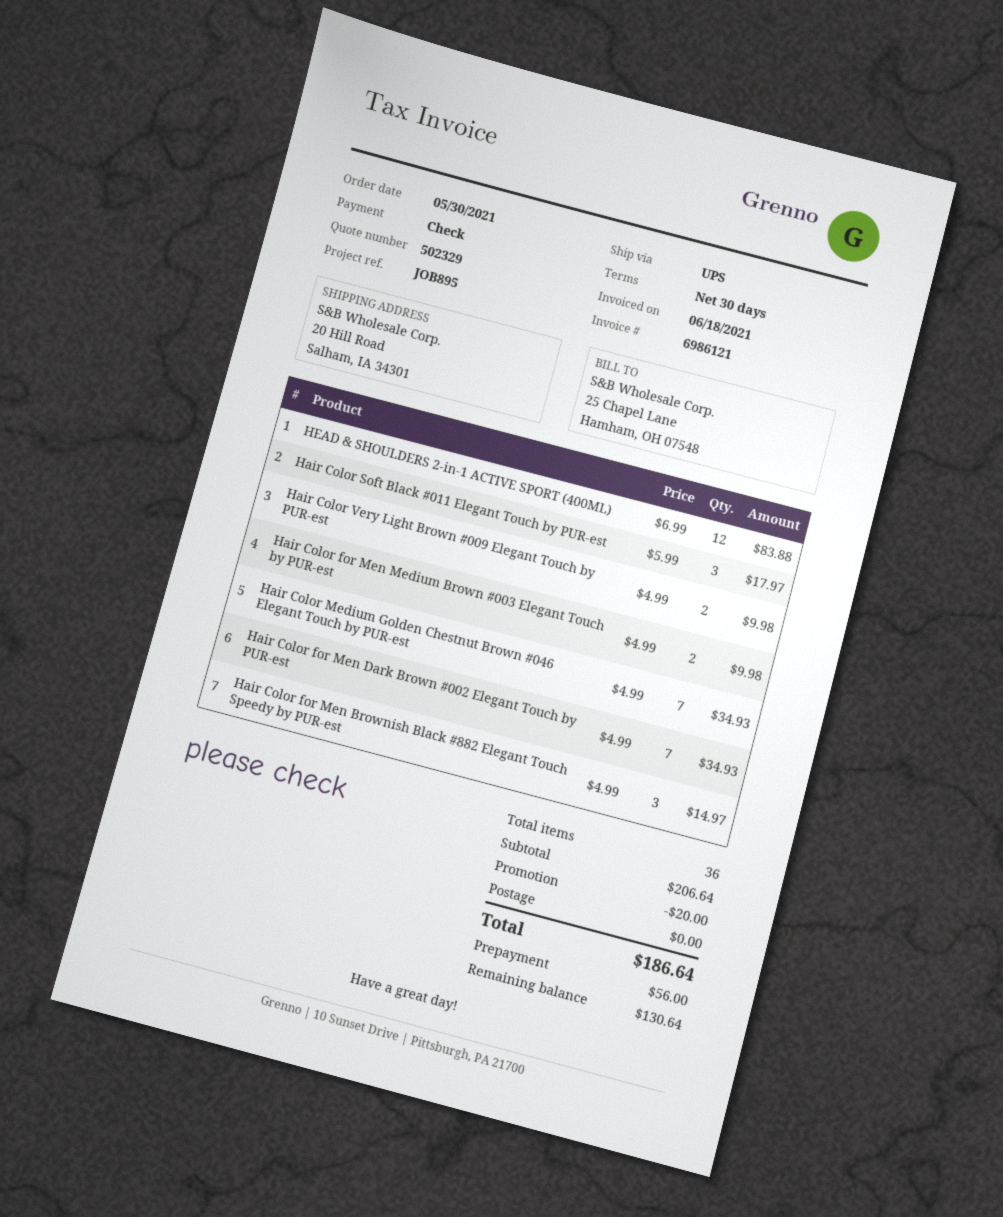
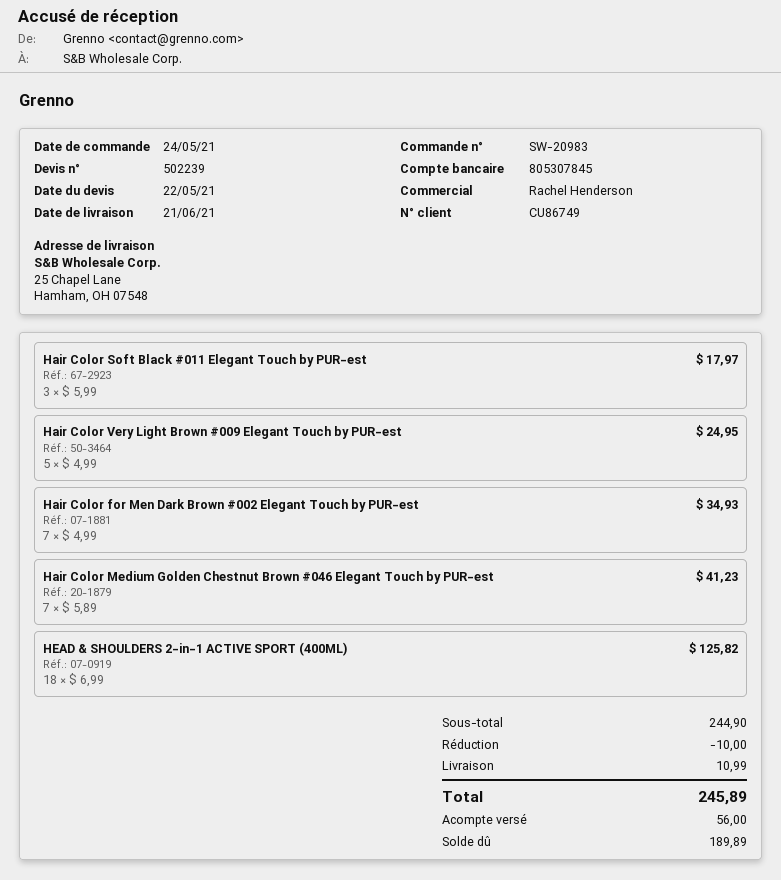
quote number: 502329 -> 502239
order date: 2021-05-30 -> 2021-05-24
ship to: 20 Hill Road, Salham, IA 34301 -> 25 Chapel Lane, Hamham, OH 07548
HEAD & SHOULDERS 2-in-1 ACTIVE SPORT (400ML): 12 x 6.99 = 83.88 -> 18 x 6.99 = 125.82
Hair Color Very Light Brown #009 Elegant Touch by PUR-est: 2 x 4.99 = 9.98 -> 5 x 4.99 = 24.95
Hair Color for Men Medium Brown #003 Elegant Touch by PUR-est: 2 x 4.99 = 9.98 -> none
Hair Color Medium Golden Chestnut Brown #046 Elegant Touch by PUR-est: 7 x 4.99 = 34.93 -> 7 x 5.89 = 41.23
Hair Color for Men Brownish Black #882 Elegant Touch Speedy by PUR-est: 3 x 4.99 = 14.97 -> none
subtotal: 206.64 -> 244.90
discount: 20.00 -> 10.00
shipping: 0.00 -> 10.99
total: 186.64 -> 245.89
balance: 130.64 -> 189.89

